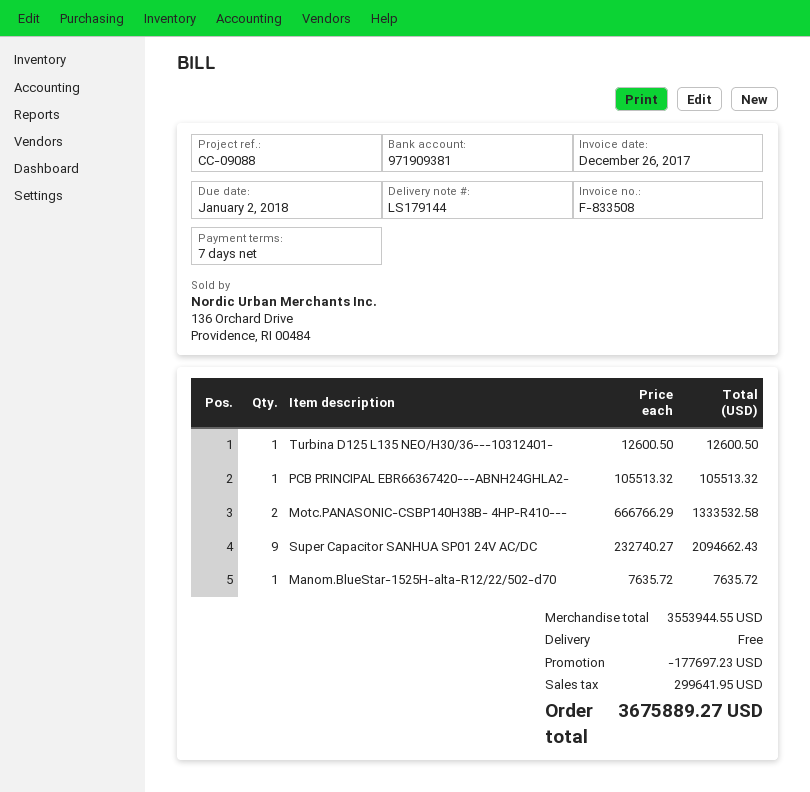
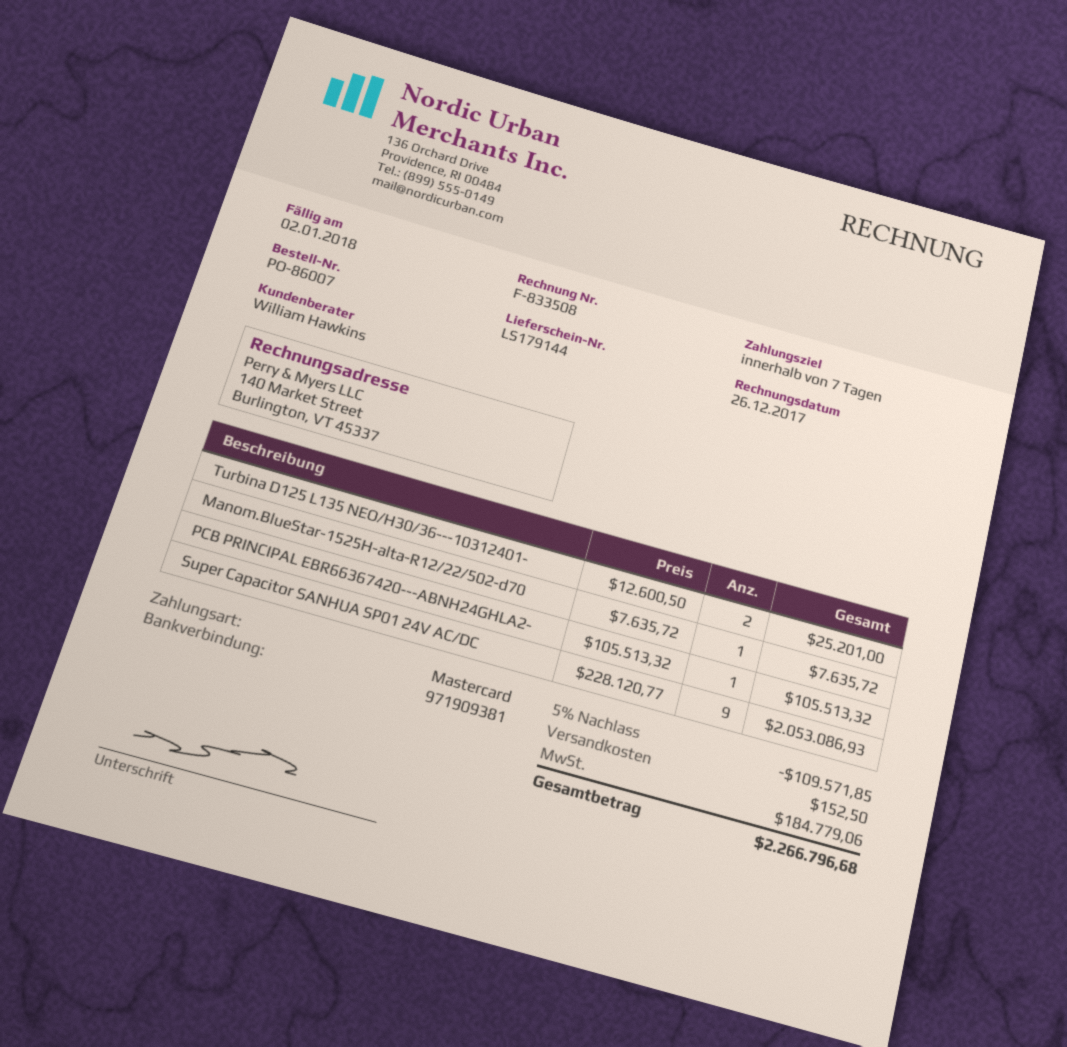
Turbina D125 L135 NEO/H30/36---10312401-: 1 x 12600.50 = 12600.50 -> 2 x 12600.50 = 25201.00
Motc.PANASONIC-CSBP140H38B- 4HP-R410---: 2 x 666766.29 = 1333532.58 -> none
Super Capacitor SANHUA SP01 24V AC/DC: 9 x 232740.27 = 2094662.43 -> 9 x 228120.77 = 2053086.93
discount: 177697.23 -> 109571.85
shipping: 0.00 -> 152.50
tax: 299641.95 -> 184779.06
total: 3675889.27 -> 2266796.68

